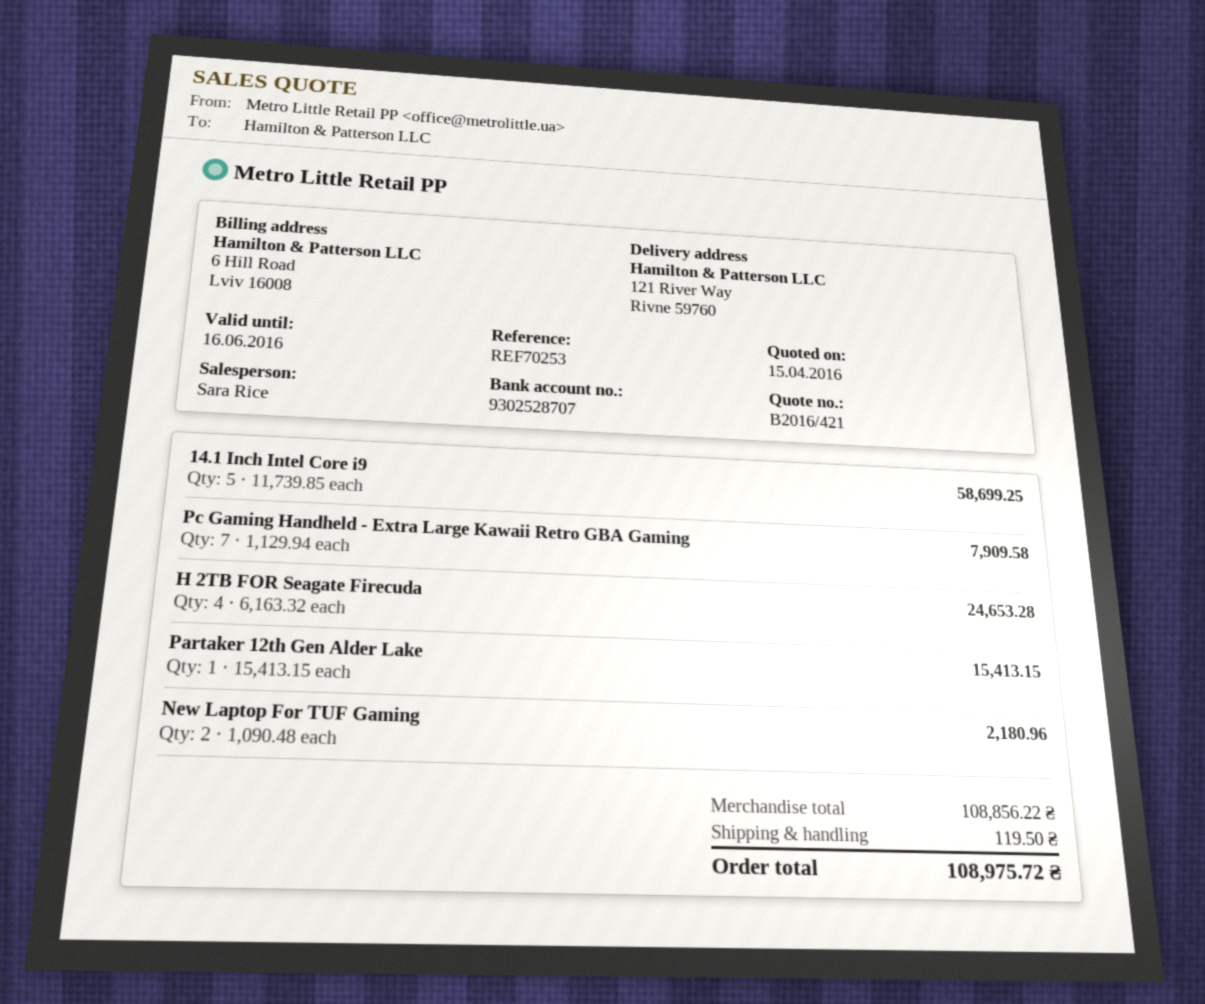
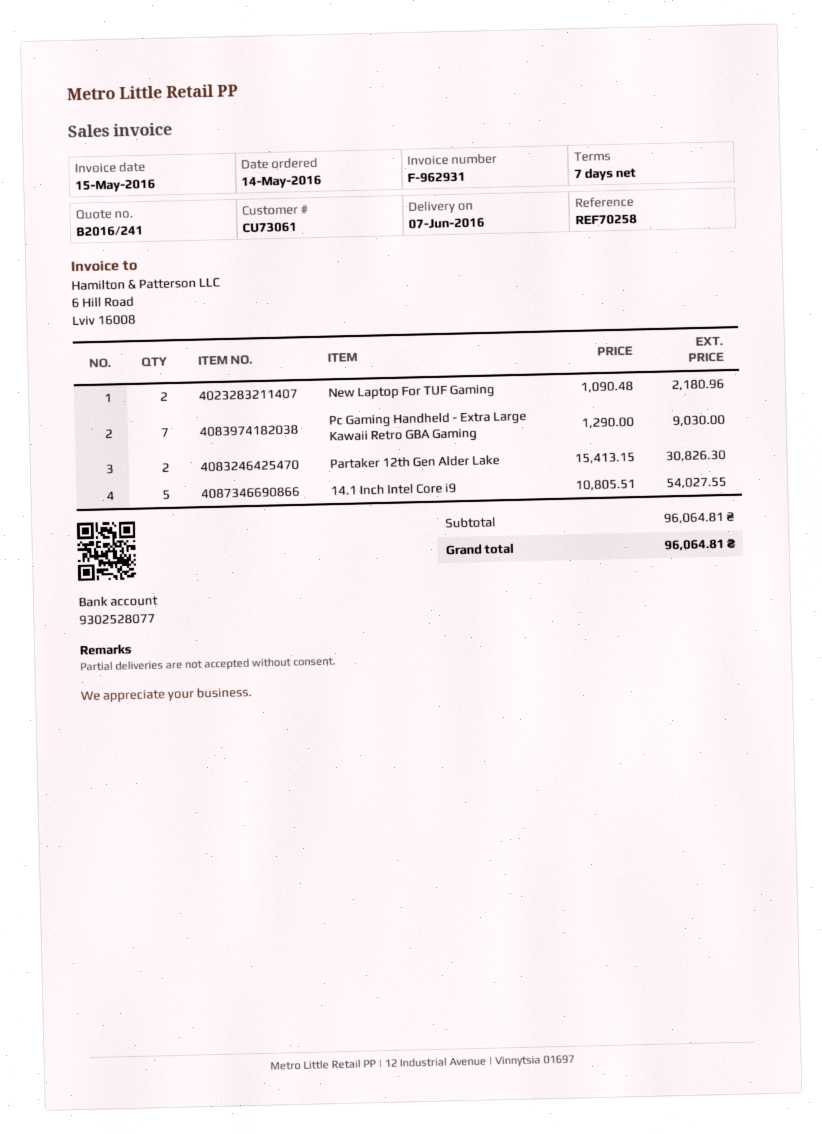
quote number: B2016/421 -> B2016/241
reference: REF70253 -> REF70258
bank account: 9302528707 -> 9302528077
14.1 Inch Intel Core i9: 5 x 11739.85 = 58699.25 -> 5 x 10805.51 = 54027.55
Pc Gaming Handheld - Extra Large Kawaii Retro GBA Gaming: 7 x 1129.94 = 7909.58 -> 7 x 1290.00 = 9030.00
H 2TB FOR Seagate Firecuda: 4 x 6163.32 = 24653.28 -> none
Partaker 12th Gen Alder Lake: 1 x 15413.15 = 15413.15 -> 2 x 15413.15 = 30826.30
subtotal: 108856.22 -> 96064.81
shipping: 119.50 -> none
total: 108975.72 -> 96064.81

